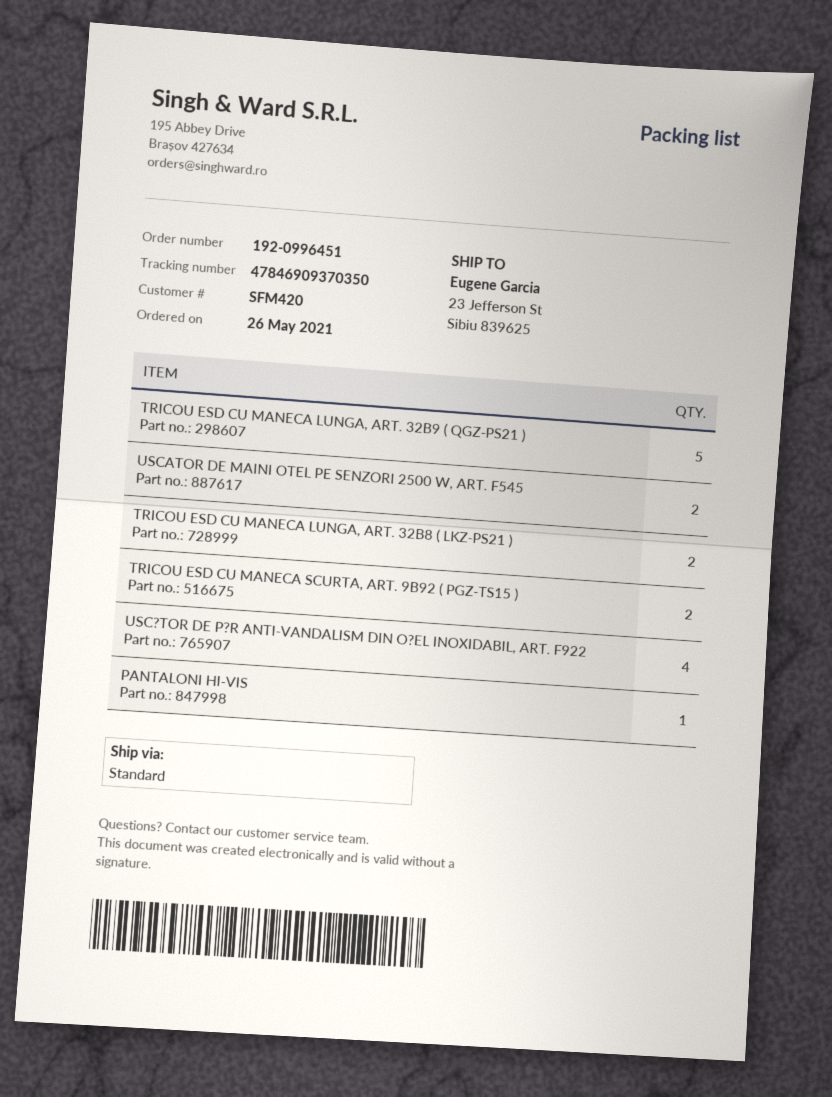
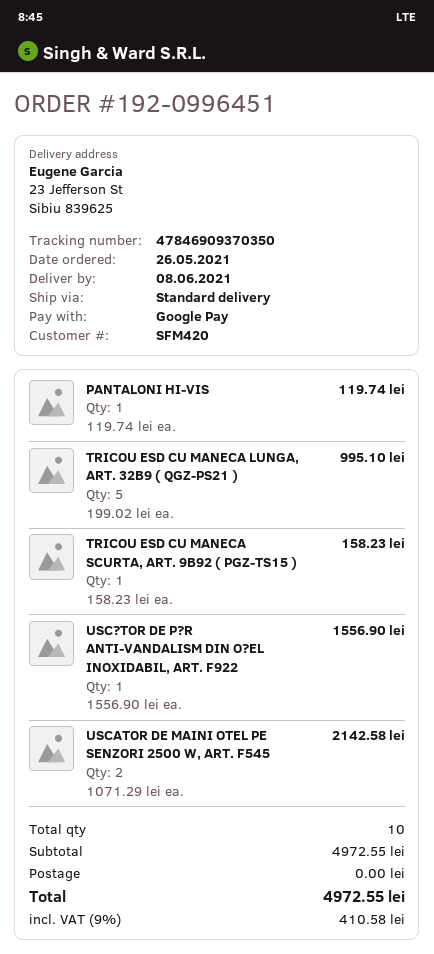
TRICOU ESD CU MANECA LUNGA, ART. 32B8 ( LKZ-PS21 ): 2 -> none
TRICOU ESD CU MANECA SCURTA, ART. 9B92 ( PGZ-TS15 ): 2 -> 1
USC?TOR DE P?R ANTI-VANDALISM DIN O?EL INOXIDABIL, ART. F922: 4 -> 1

